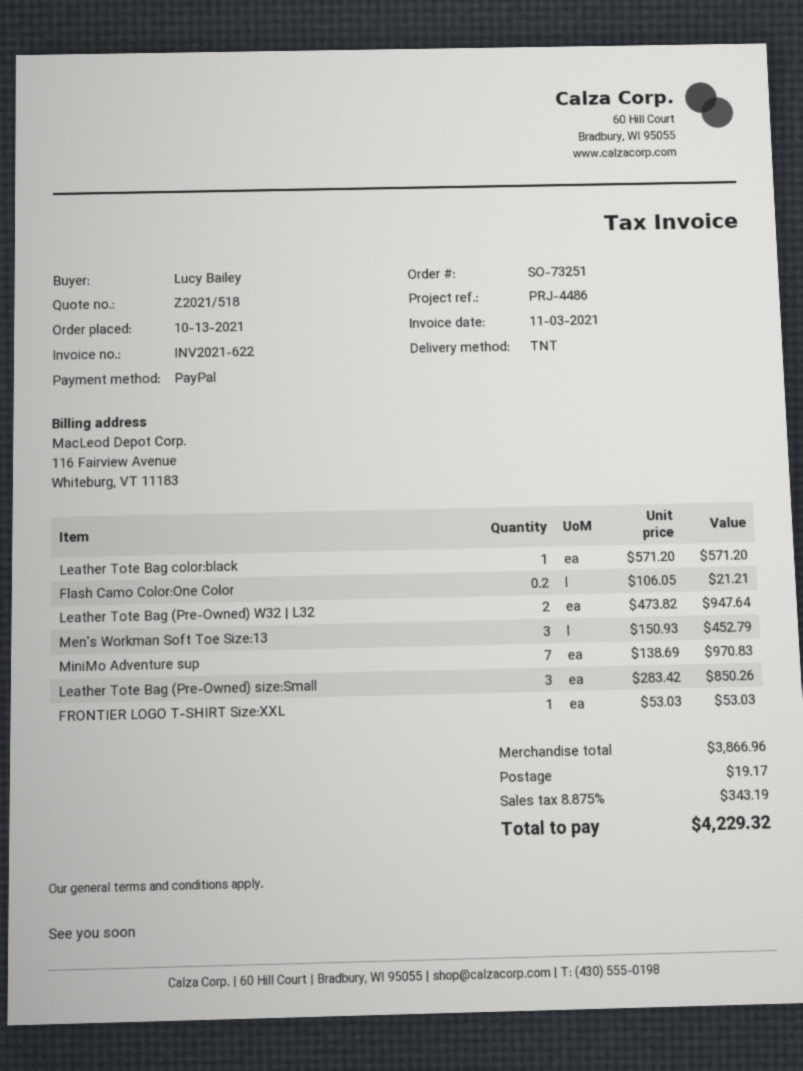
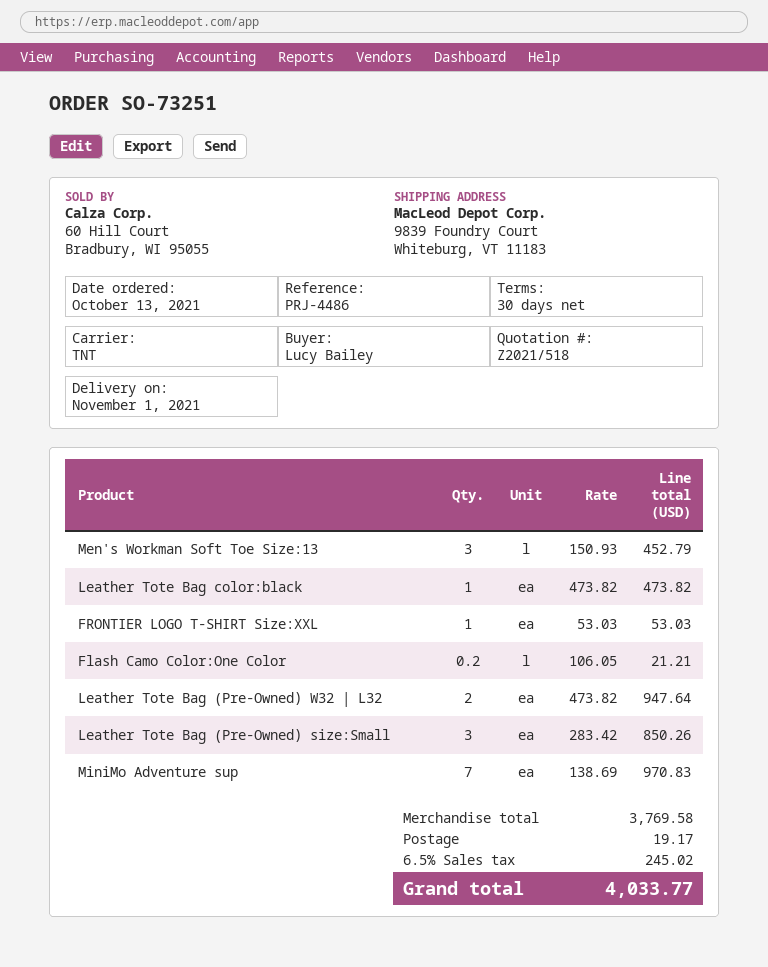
Leather Tote Bag color:black: 1 x 571.20 = 571.20 -> 1 x 473.82 = 473.82
subtotal: 3866.96 -> 3769.58
tax: 8.875% = 343.19 -> 6.5% = 245.02
total: 4229.32 -> 4033.77

